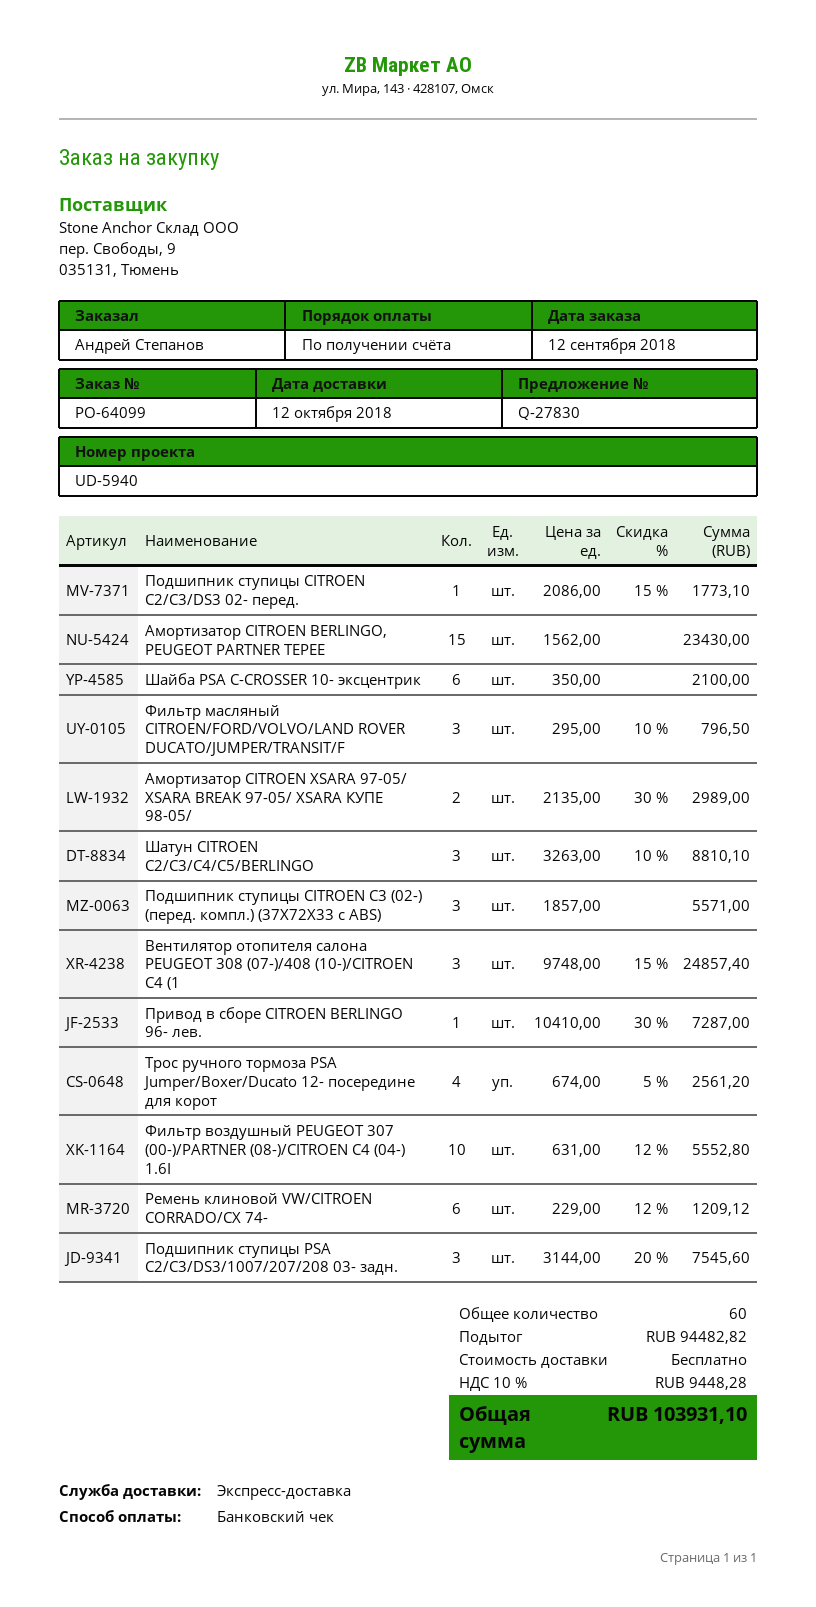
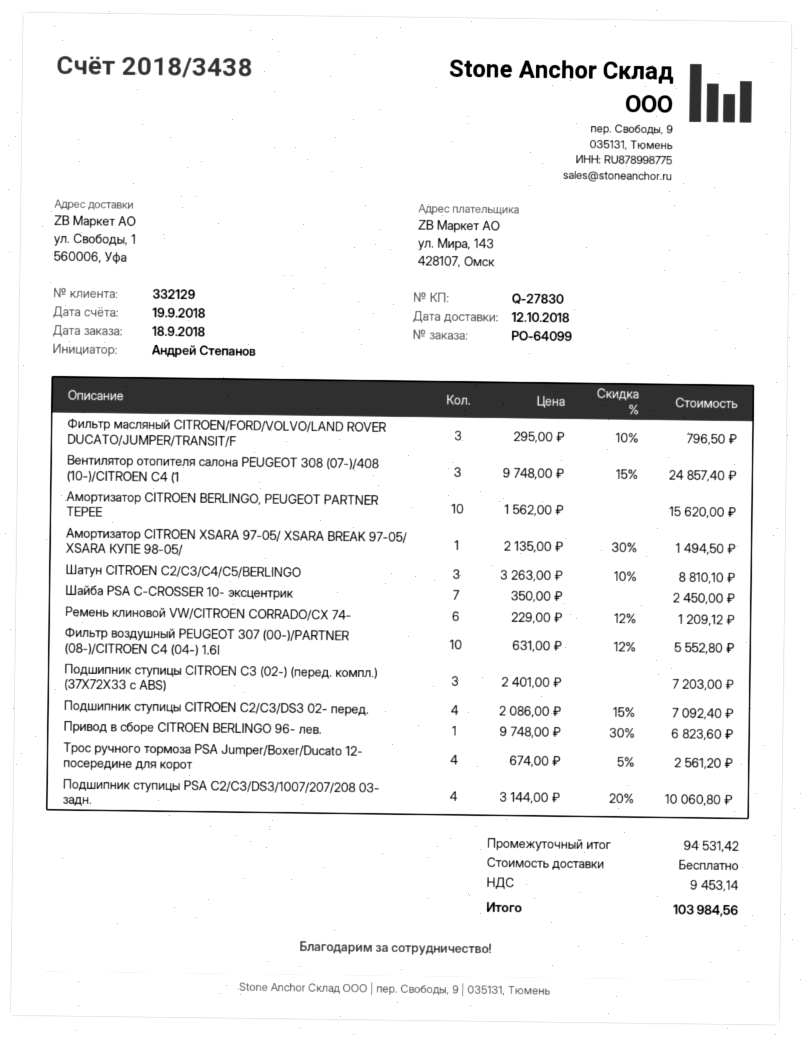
order date: 2018-09-12 -> 2018-09-18
Подшипник ступицы CITROEN C2/C3/DS3 02- перед.: 1 x 2086.00 - 15% = 1773.10 -> 4 x 2086.00 - 15% = 7092.40
Амортизатор CITROEN BERLINGO, PEUGEOT PARTNER TEPEE: 15 x 1562.00 = 23430.00 -> 10 x 1562.00 = 15620.00
Шайба PSA C-CROSSER 10- эксцентрик: 6 x 350.00 = 2100.00 -> 7 x 350.00 = 2450.00
Амортизатор CITROEN XSARA 97-05/ XSARA BREAK 97-05/ XSARA КУПЕ 98-05/: 2 x 2135.00 - 30% = 2989.00 -> 1 x 2135.00 - 30% = 1494.50
Подшипник ступицы CITROEN C3 (02-) (перед. компл.) (37X72X33 с ABS): 3 x 1857.00 = 5571.00 -> 3 x 2401.00 = 7203.00
Привод в сборе CITROEN BERLINGO 96- лев.: 1 x 10410.00 - 30% = 7287.00 -> 1 x 9748.00 - 30% = 6823.60
Подшипник ступицы PSA C2/C3/DS3/1007/207/208 03- задн.: 3 x 3144.00 - 20% = 7545.60 -> 4 x 3144.00 - 20% = 10060.80
subtotal: 94482.82 -> 94531.42
tax: 9448.28 -> 9453.14
total: 103931.10 -> 103984.56

